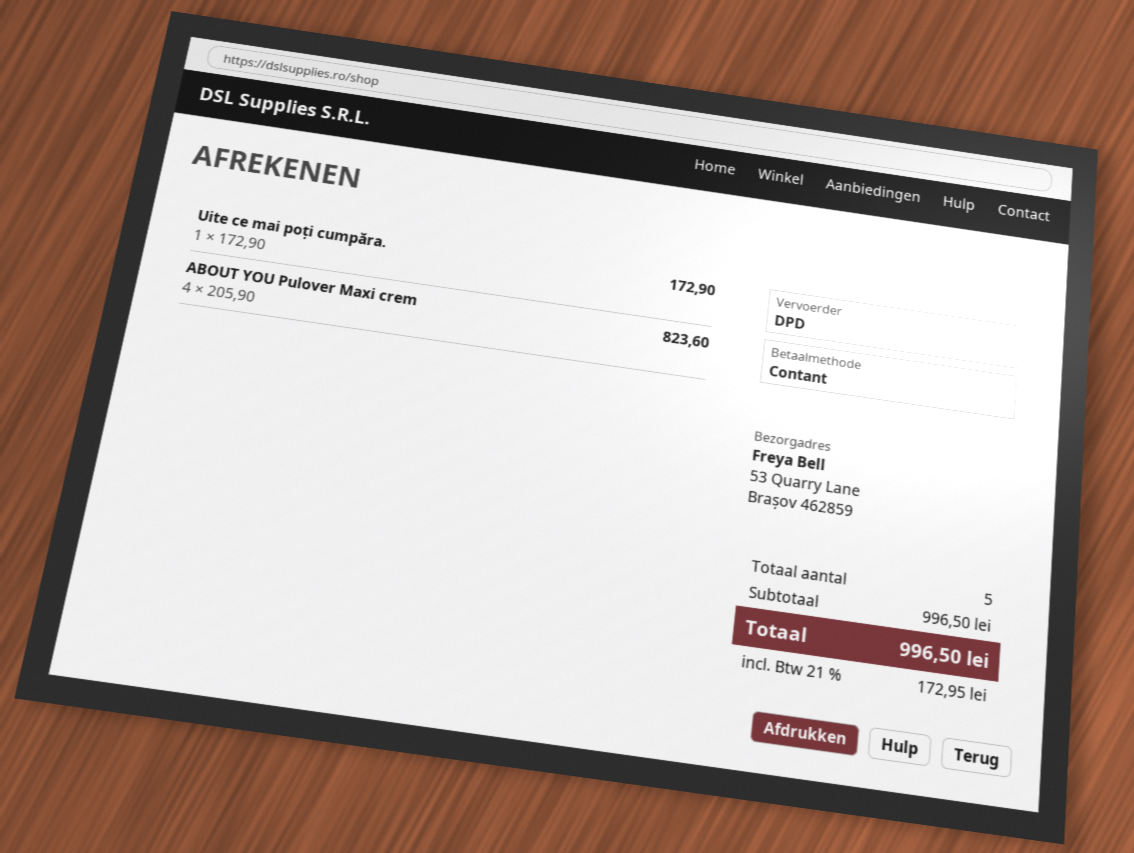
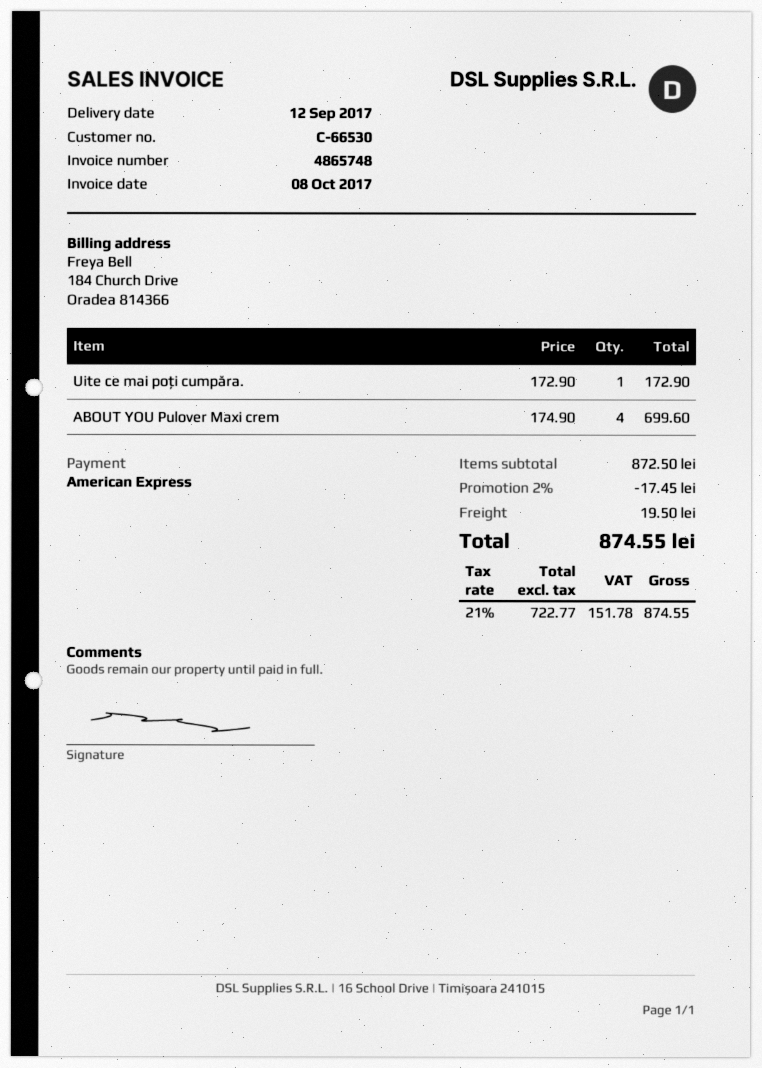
payment method: cash -> American Express
ABOUT YOU Pulover Maxi crem: 4 x 205.90 = 823.60 -> 4 x 174.90 = 699.60
subtotal: 996.50 -> 872.50
discount: none -> 2% = 17.45
shipping: none -> 19.50
tax: 21% = 172.95 -> 21% = 151.78
total: 996.50 -> 874.55

